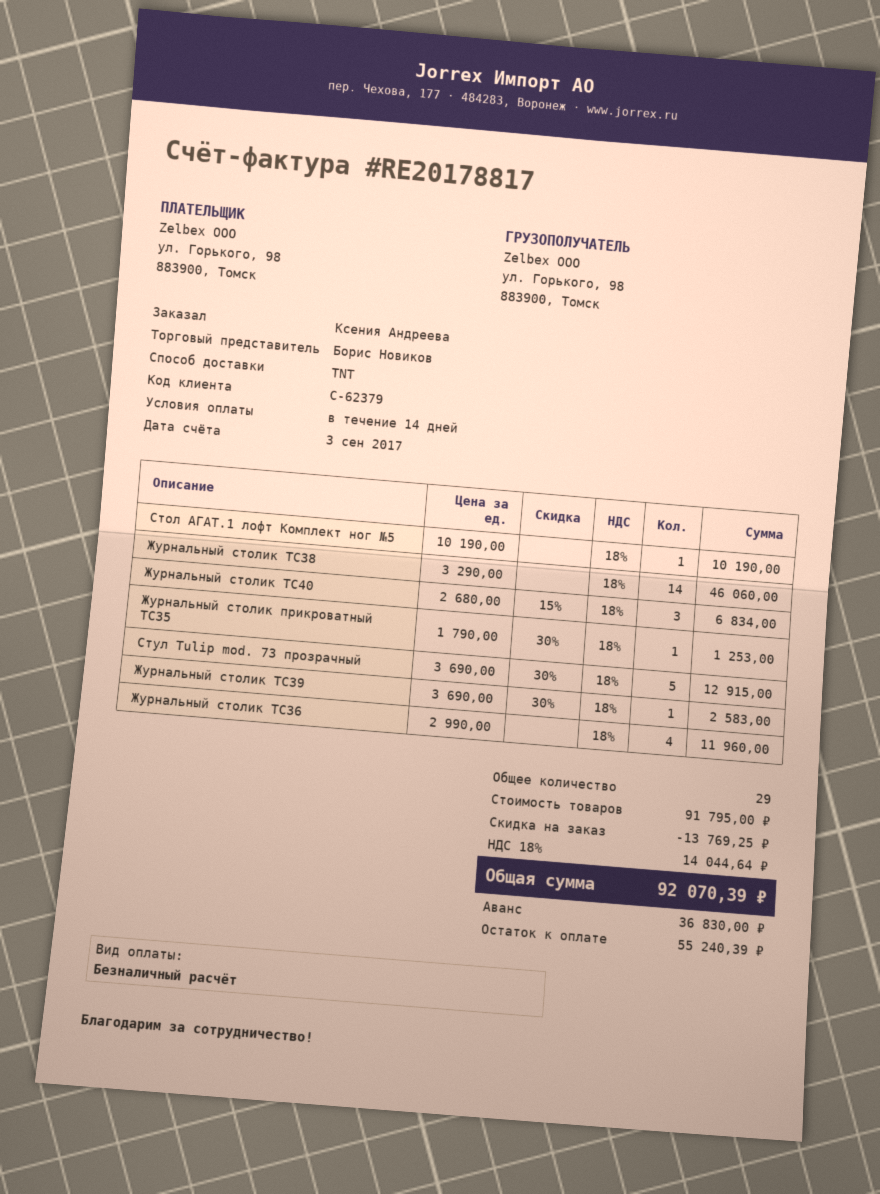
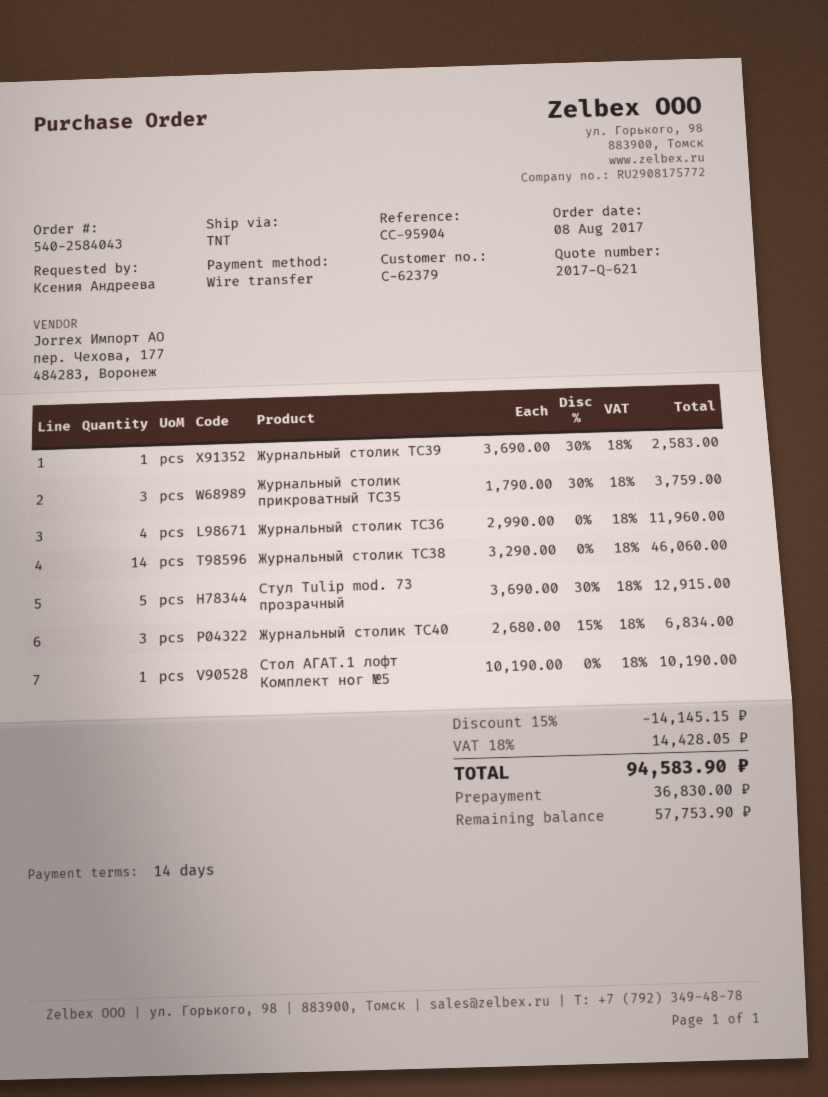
Журнальный столик прикроватный TC35: 1 x 1790.00 - 30% = 1253.00 -> 3 x 1790.00 - 30% = 3759.00
discount: 13769.25 -> 14145.15
tax: 18% = 14044.64 -> 18% = 14428.05
total: 92070.39 -> 94583.90
balance: 55240.39 -> 57753.90

